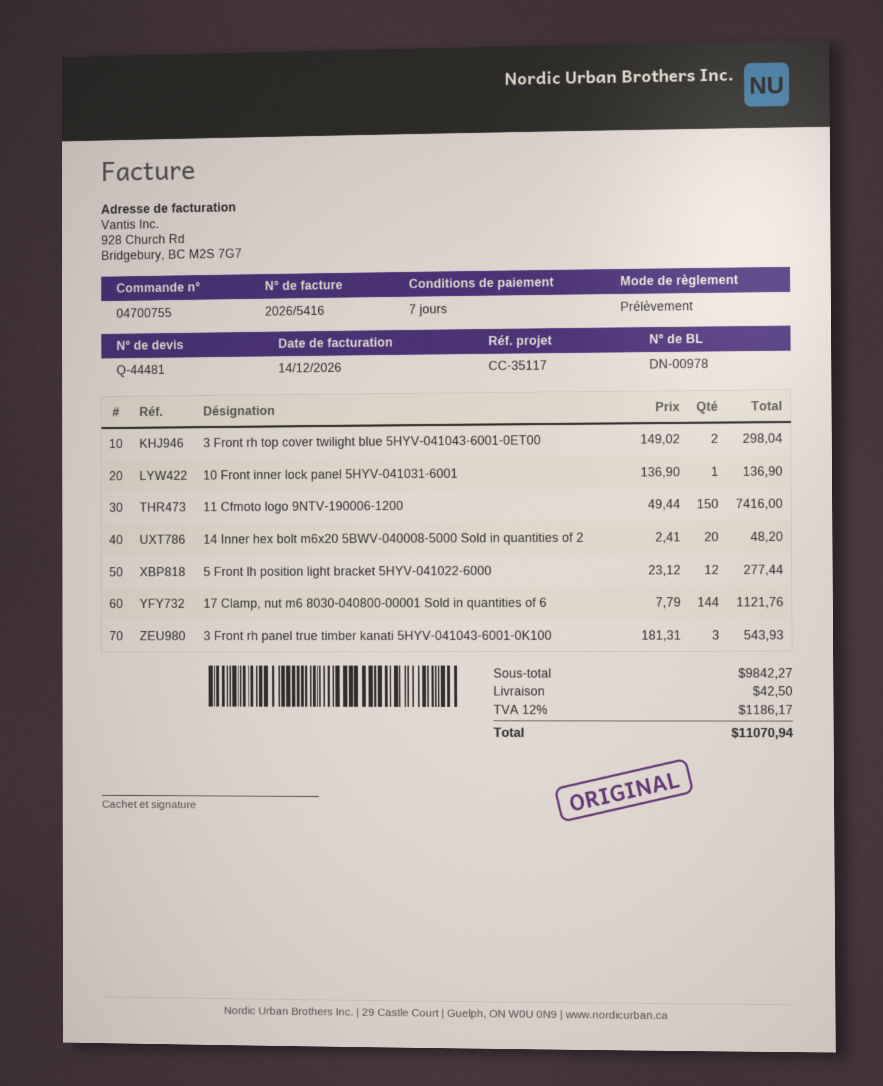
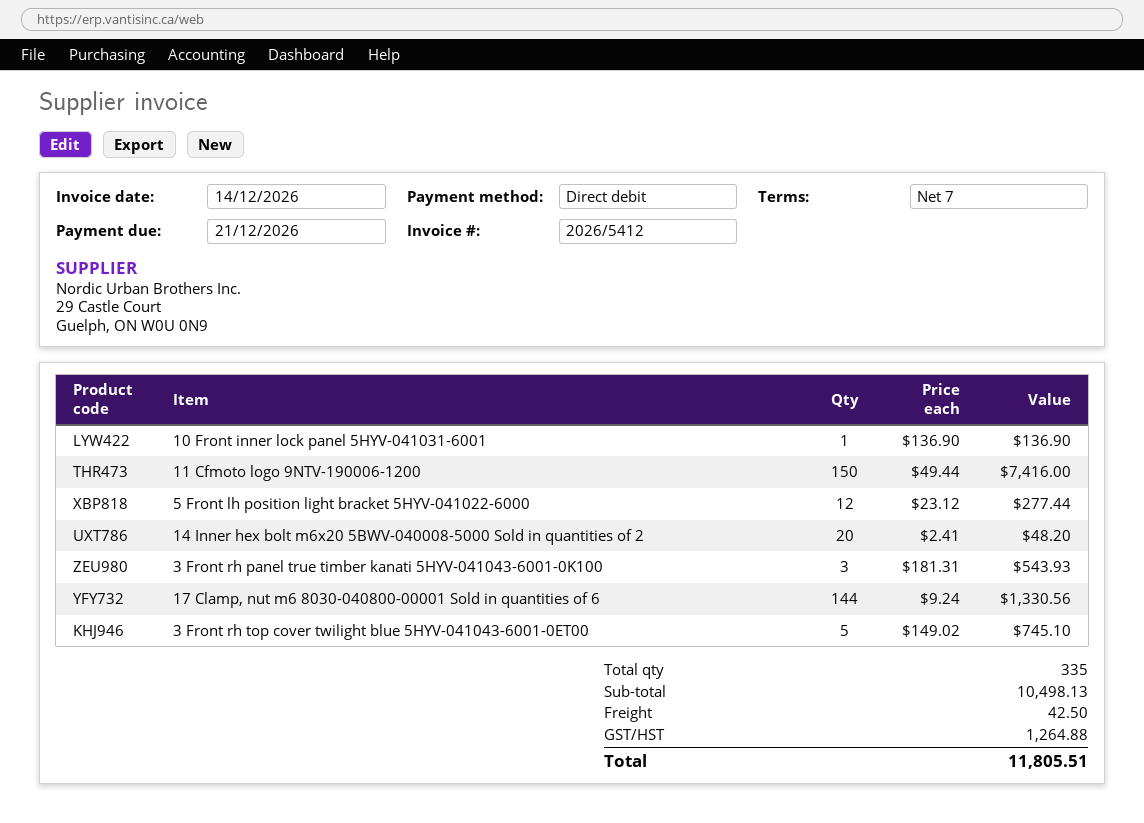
invoice number: 2026/5416 -> 2026/5412
3 Front rh top cover twilight blue 5HYV-041043-6001-0ET00: 2 x 149.02 = 298.04 -> 5 x 149.02 = 745.10
17 Clamp, nut m6 8030-040800-00001 Sold in quantities of 6: 144 x 7.79 = 1121.76 -> 144 x 9.24 = 1330.56
subtotal: 9842.27 -> 10498.13
tax: 1186.17 -> 1264.88
total: 11070.94 -> 11805.51

